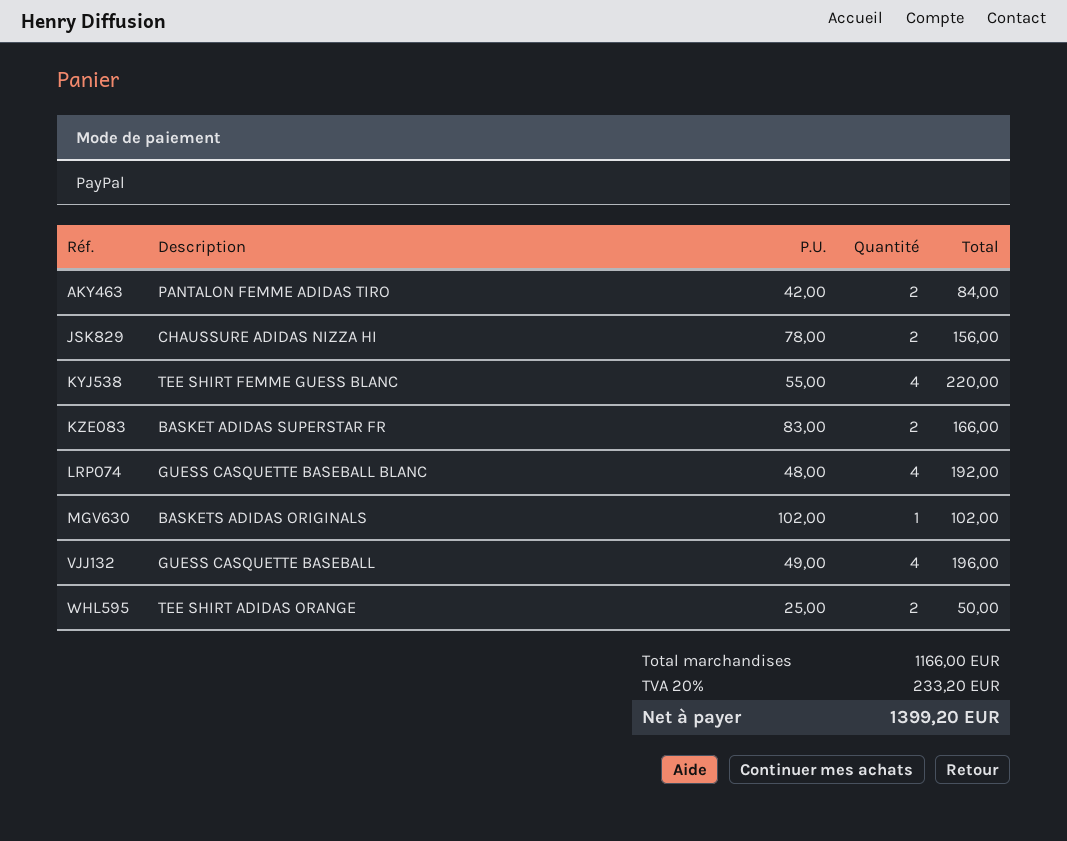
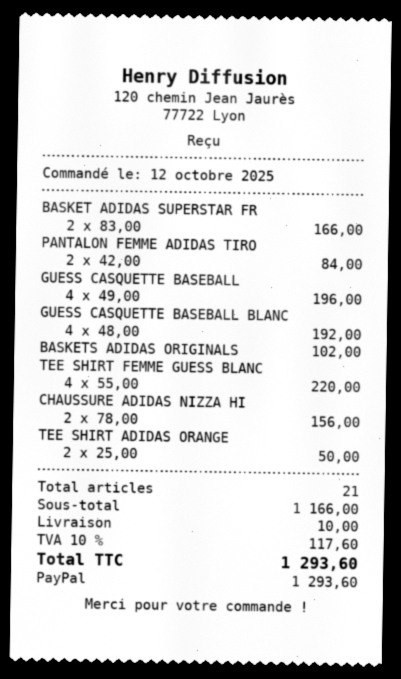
shipping: none -> 10.00
tax: 20% = 233.20 -> 10% = 117.60
total: 1399.20 -> 1293.60

